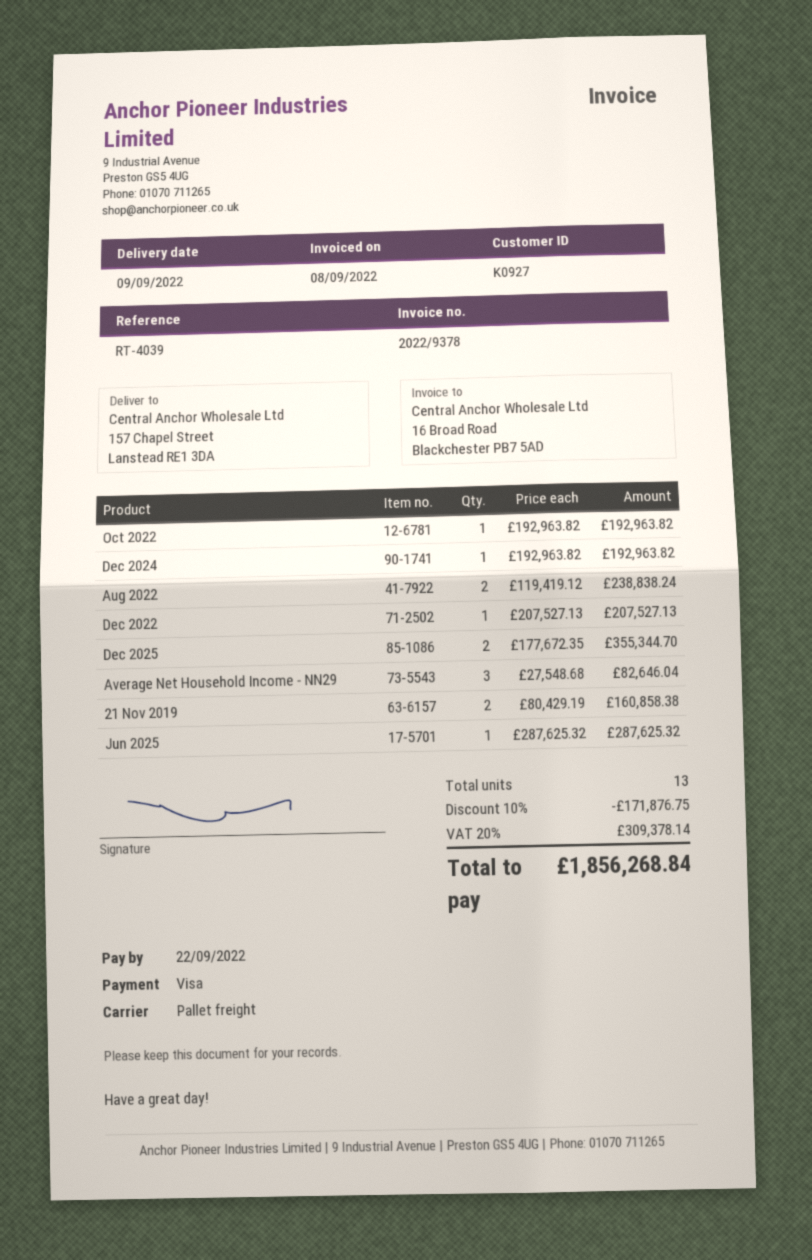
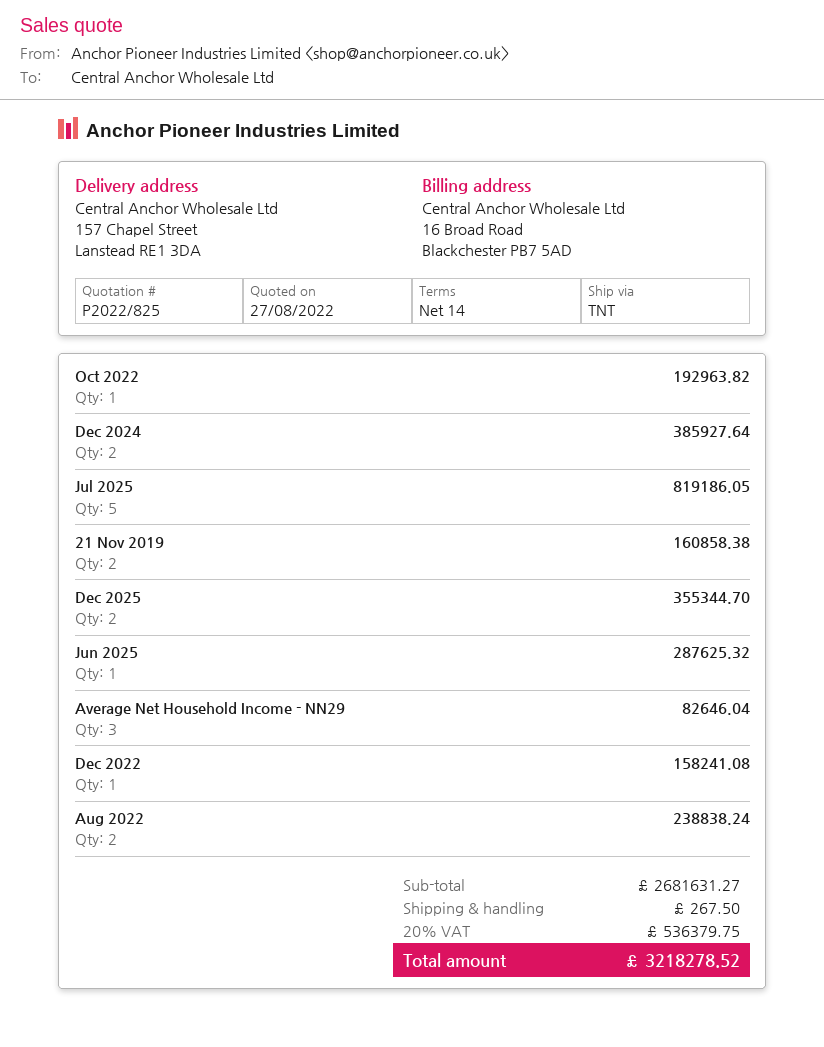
shipping method: pallet freight -> TNT
Dec 2024: 1 for 192963.82 -> 2 for 385927.64
Dec 2022: 1 for 207527.13 -> 1 for 158241.08
Jul 2025: none -> 5 for 819186.05
discount: 10% = 171876.75 -> none
shipping: none -> 267.50
tax: 20% = 309378.14 -> 20% = 536379.75
total: 1856268.84 -> 3218278.52

